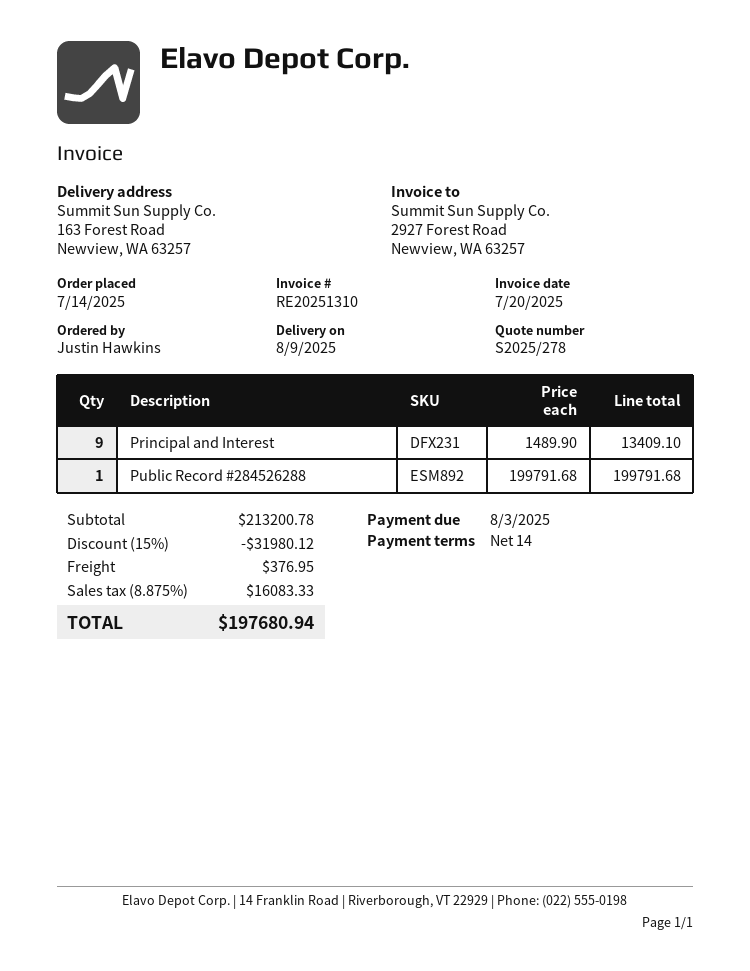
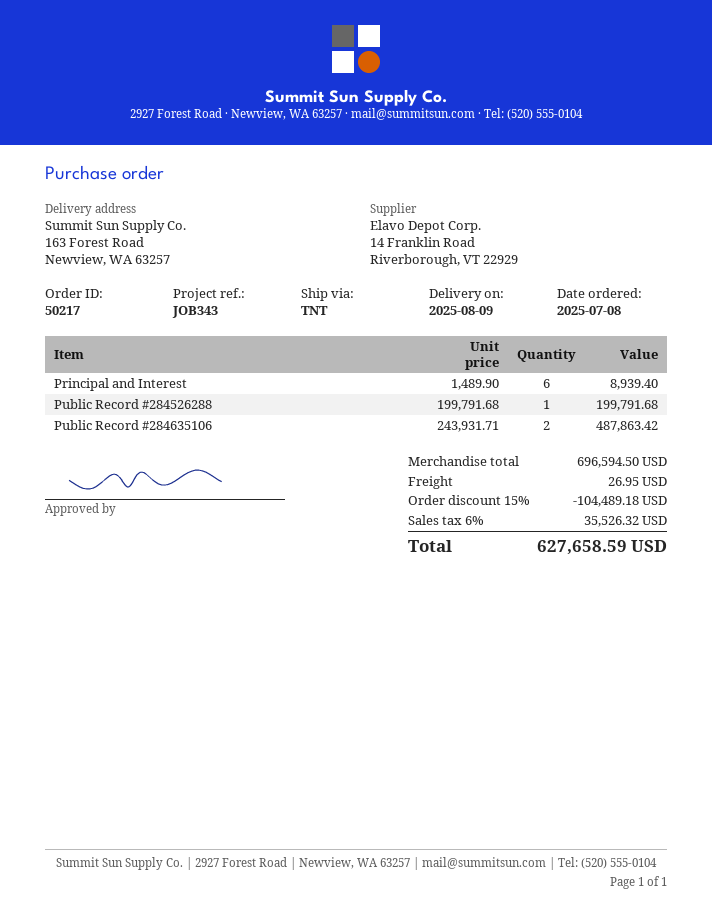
order date: 2025-07-14 -> 2025-07-08
Principal and Interest: 9 x 1489.90 = 13409.10 -> 6 x 1489.90 = 8939.40
Public Record #284635106: none -> 2 x 243931.71 = 487863.42
subtotal: 213200.78 -> 696594.50
discount: 15% = 31980.12 -> 15% = 104489.18
shipping: 376.95 -> 26.95
tax: 8.875% = 16083.33 -> 6% = 35526.32
total: 197680.94 -> 627658.59

